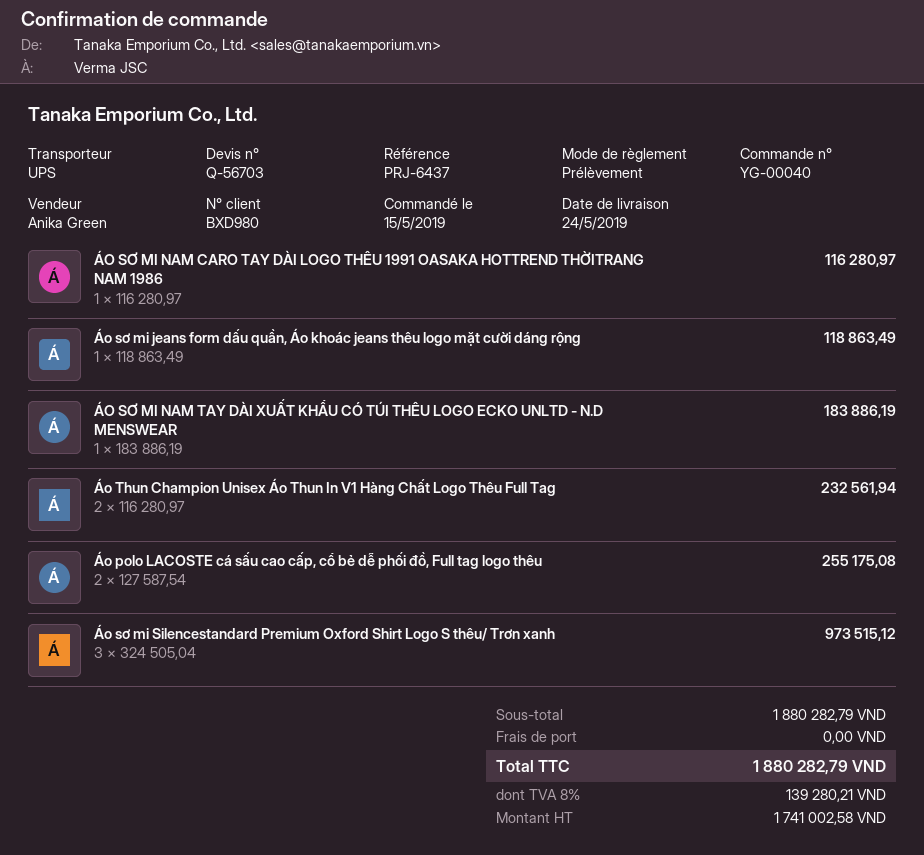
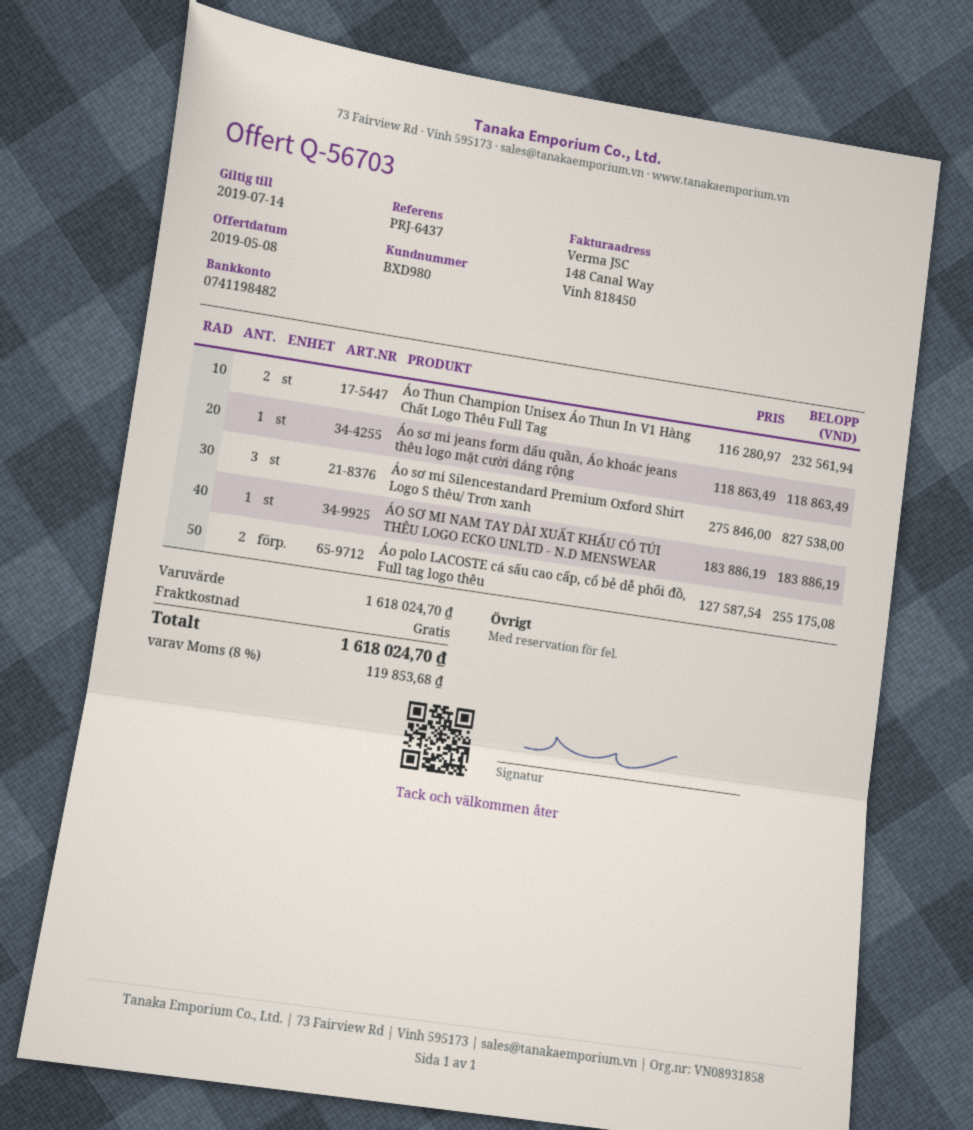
ÁO SƠ MI NAM CARO TAY DÀI LOGO THÊU 1991 OASAKA HOTTREND THỜITRANG NAM 1986: 1 x 116280.97 = 116280.97 -> none
Áo sơ mi Silencestandard Premium Oxford Shirt Logo S thêu/ Trơn xanh: 3 x 324505.04 = 973515.12 -> 3 x 275846.00 = 827538.00
subtotal: 1880282.79 -> 1618024.70
tax: 8% = 139280.21 -> 8% = 119853.68
total: 1880282.79 -> 1618024.70

